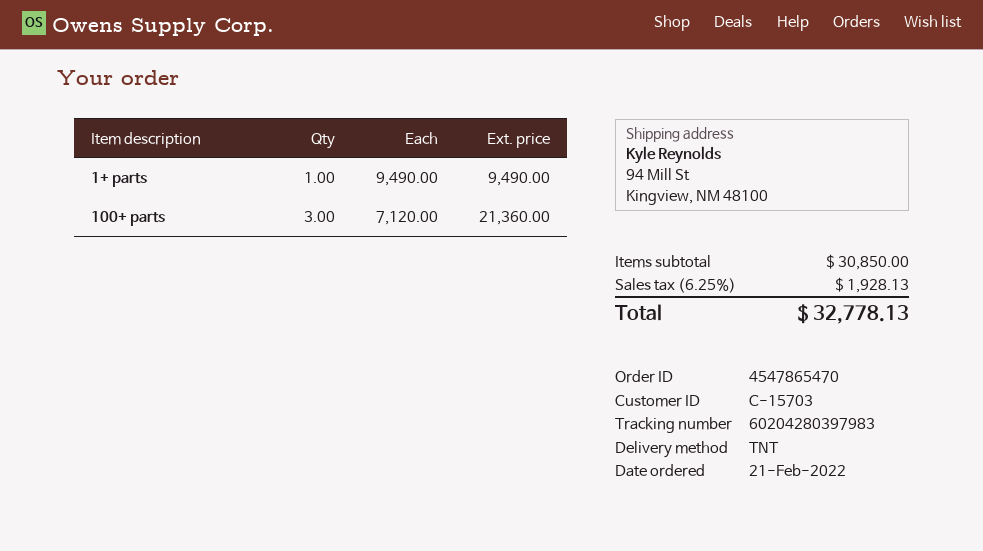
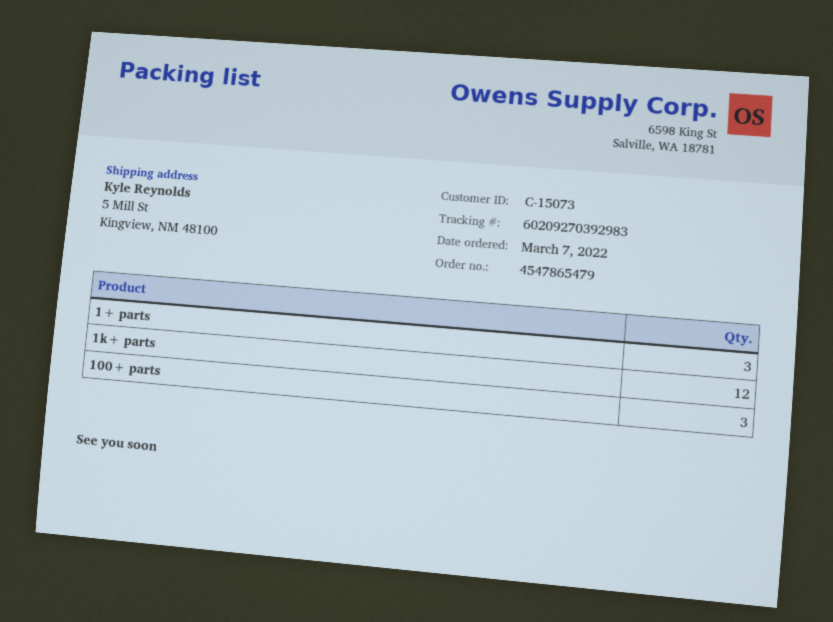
order number: 4547865470 -> 4547865479
order date: 2022-02-21 -> 2022-03-07
customer number: C-15703 -> C-15073
tracking number: 60204280397983 -> 60209270392983
ship to: 94 Mill St, Kingview, NM 48100 -> 5 Mill St, Kingview, NM 48100
1+ parts: 1 -> 3
1k+ parts: none -> 12

